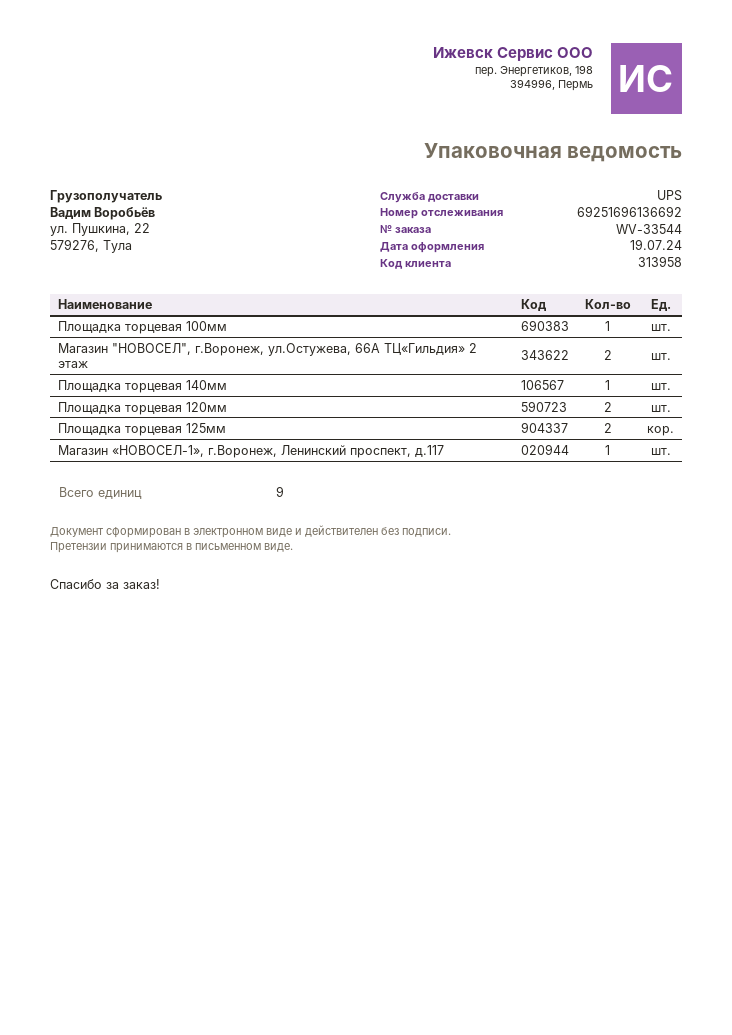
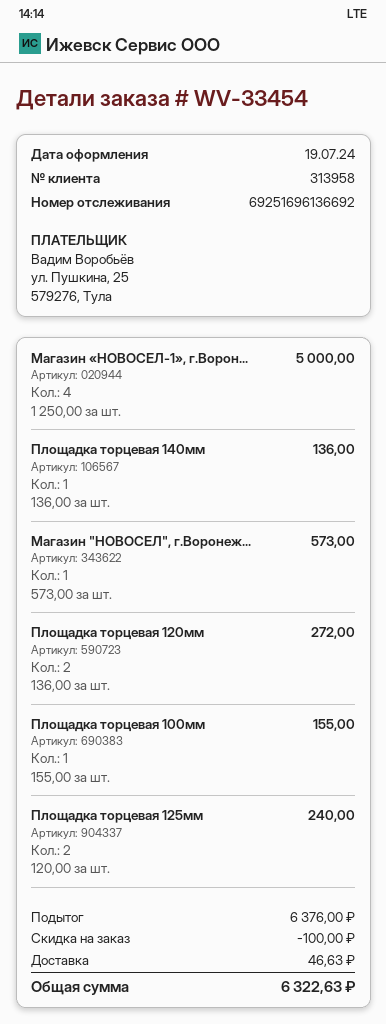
order number: WV-33544 -> WV-33454
Магазин "НОВОСЕЛ", г.Воронеж, ул.Остужева, 66А ТЦ«Гильдия» 2 этаж: 2 -> 1
Магазин «НОВОСЕЛ-1», г.Воронеж, Ленинский проспект, д.117: 1 -> 4

